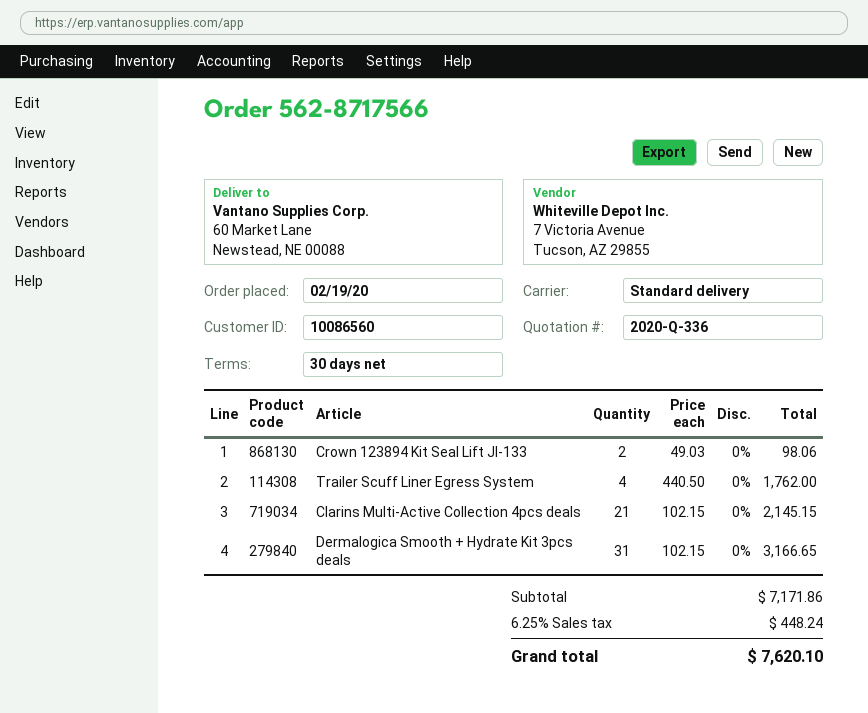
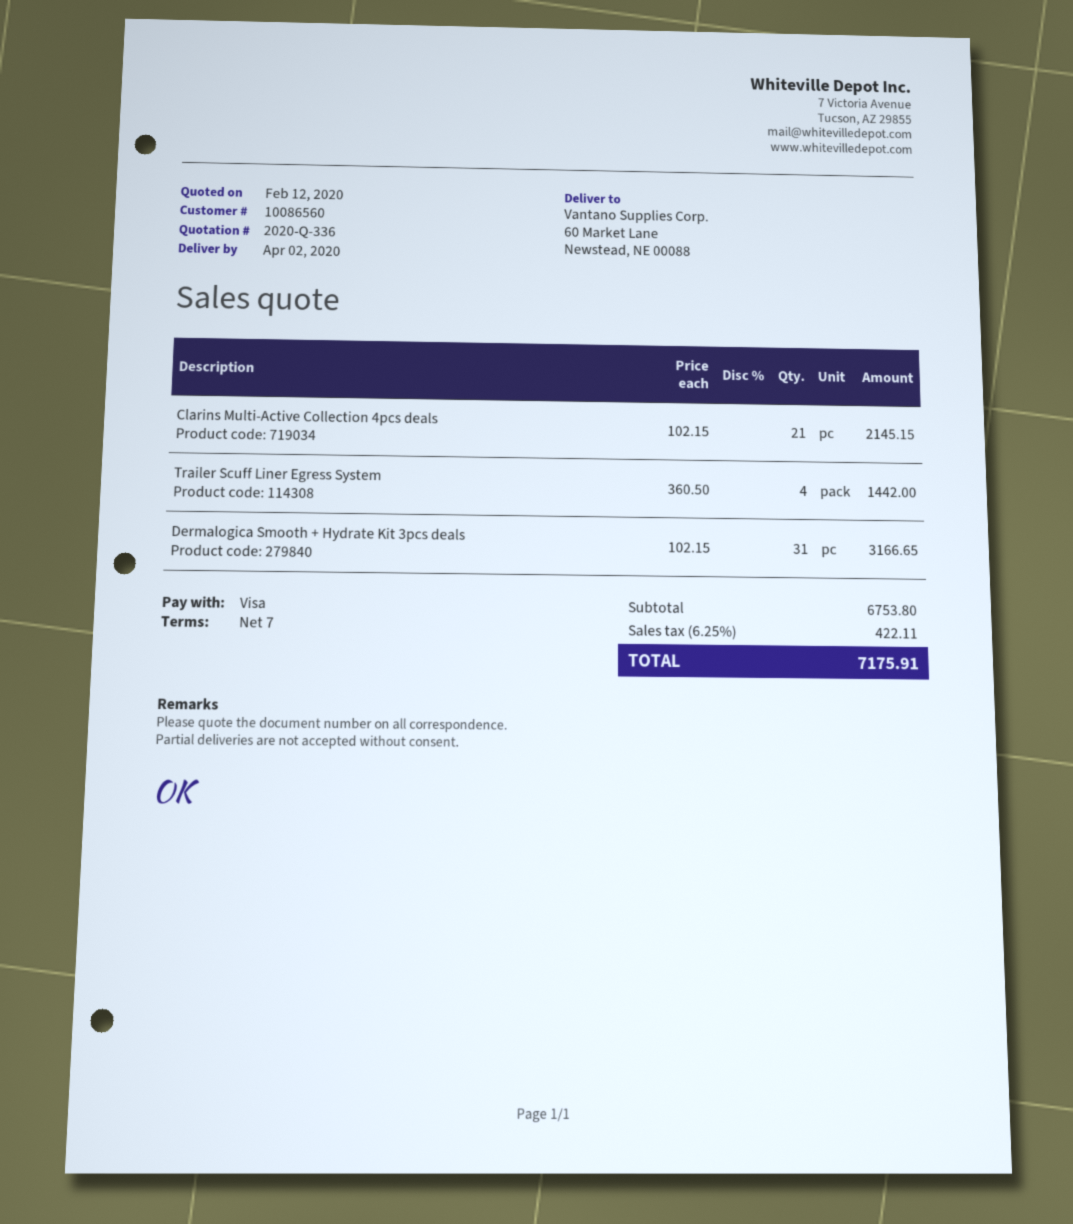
payment terms: 30 days -> 7 days
Crown 123894 Kit Seal Lift JI-133: 2 x 49.03 = 98.06 -> none
Trailer Scuff Liner Egress System: 4 x 440.50 = 1762.00 -> 4 x 360.50 = 1442.00
subtotal: 7171.86 -> 6753.80
tax: 6.25% = 448.24 -> 6.25% = 422.11
total: 7620.10 -> 7175.91

